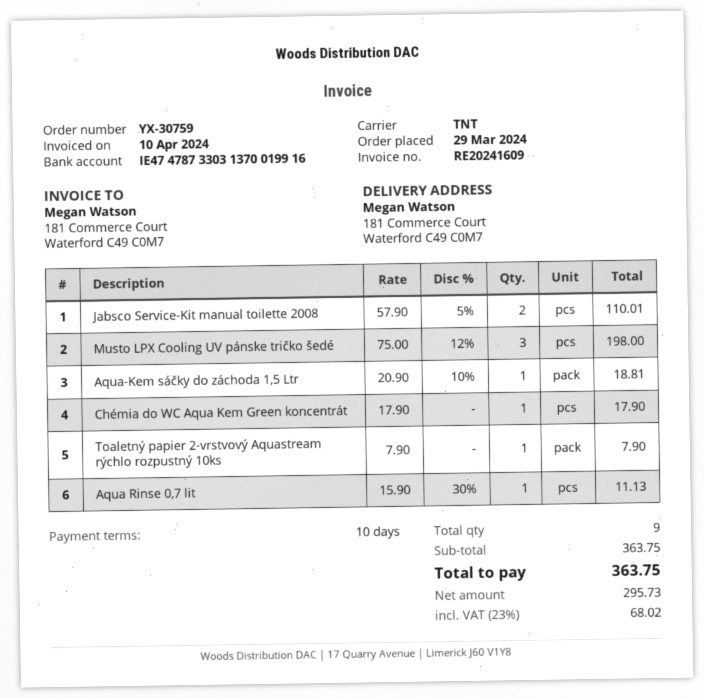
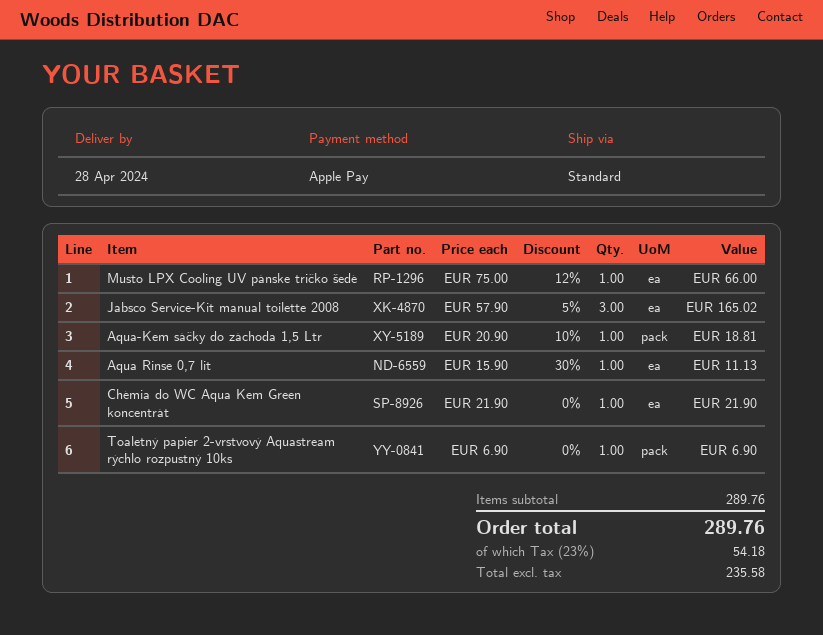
shipping method: TNT -> standard
Jabsco Service-Kit manual toilette 2008: 2 x 57.90 - 5% = 110.01 -> 3 x 57.90 - 5% = 165.02
Musto LPX Cooling UV pánske tričko šedé: 3 x 75.00 - 12% = 198.00 -> 1 x 75.00 - 12% = 66.00
Chémia do WC Aqua Kem Green koncentrát: 1 x 17.90 = 17.90 -> 1 x 21.90 = 21.90
Toaletný papier 2-vrstvový Aquastream rýchlo rozpustný 10ks: 1 x 7.90 = 7.90 -> 1 x 6.90 = 6.90
subtotal: 363.75 -> 289.76
net: 295.73 -> 235.58
tax: 23% = 68.02 -> 23% = 54.18
total: 363.75 -> 289.76

